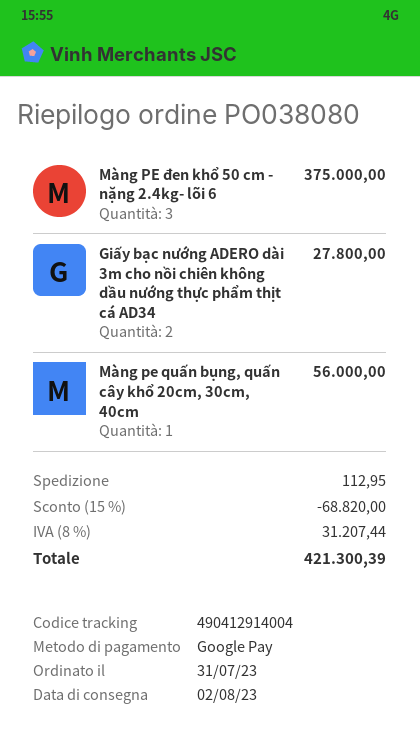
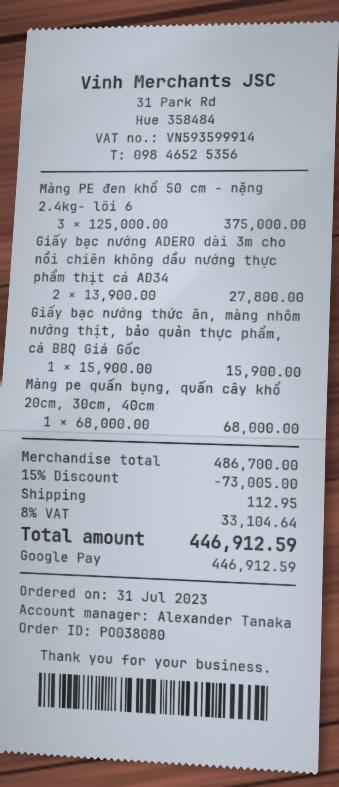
Màng pe quấn bụng, quấn cây khổ 20cm, 30cm, 40cm: 1 for 56000.00 -> 1 for 68000.00
Giấy bạc nướng thức ăn, màng nhôm nướng thịt, bảo quản thực phẩm, cá BBQ Giá Gốc: none -> 1 for 15900.00
discount: 15% = 68820.00 -> 15% = 73005.00
tax: 8% = 31207.44 -> 8% = 33104.64
total: 421300.39 -> 446912.59

